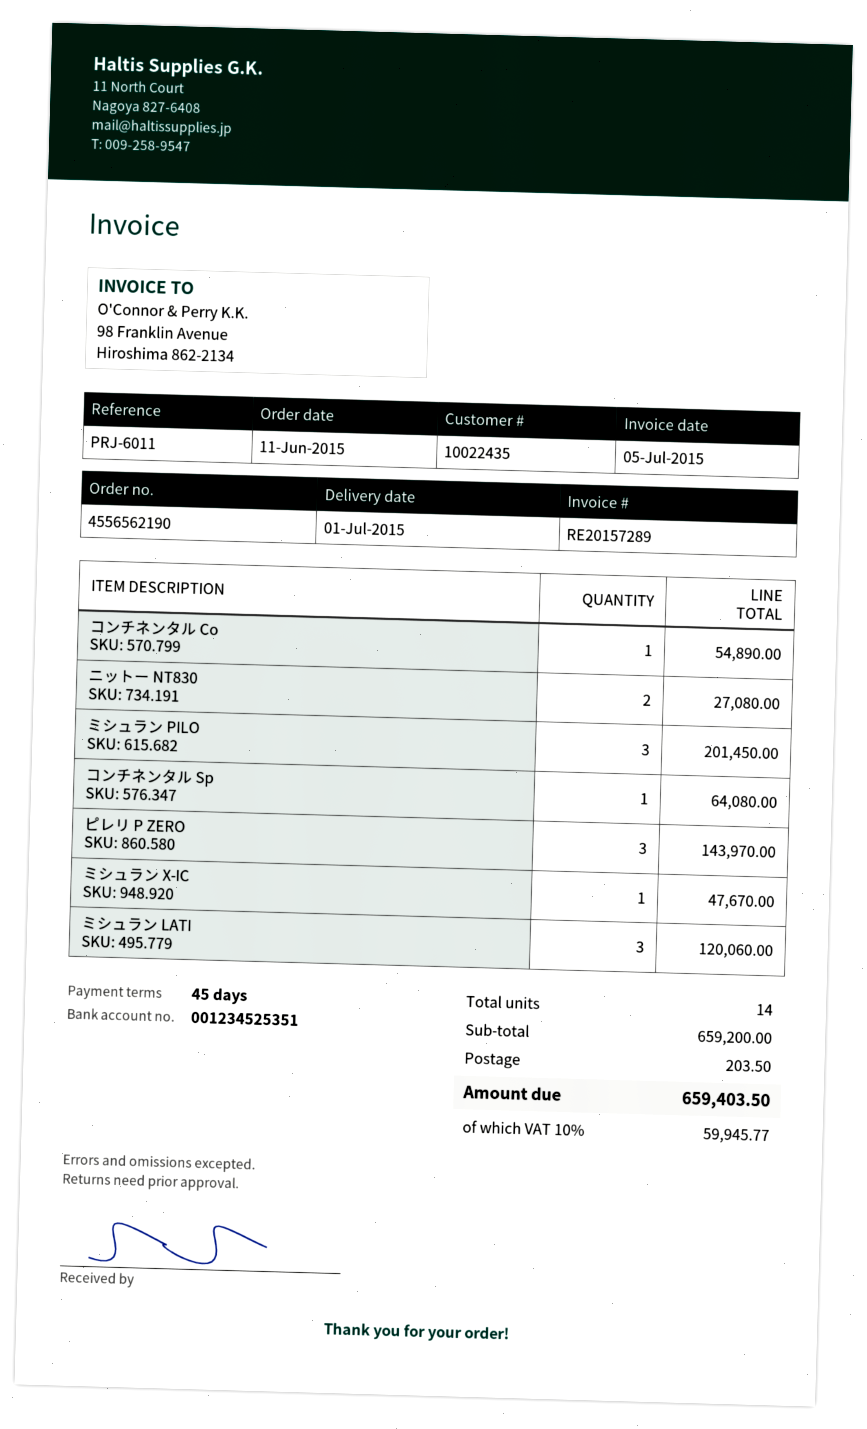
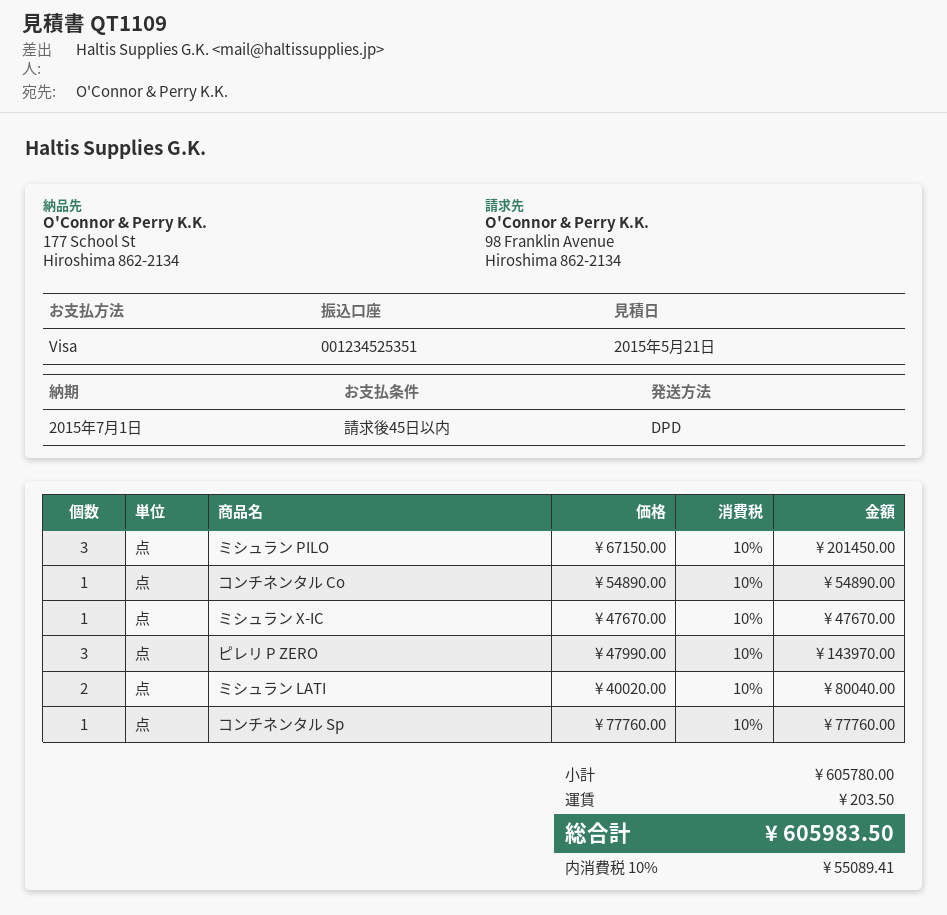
ニットー NT830: 2 for 27080.00 -> none
コンチネンタル Sp: 1 for 64080.00 -> 1 for 77760.00
ミシュラン LATI: 3 for 120060.00 -> 2 for 80040.00
subtotal: 659200.00 -> 605780.00
tax: 10% = 59945.77 -> 10% = 55089.41
total: 659403.50 -> 605983.50

